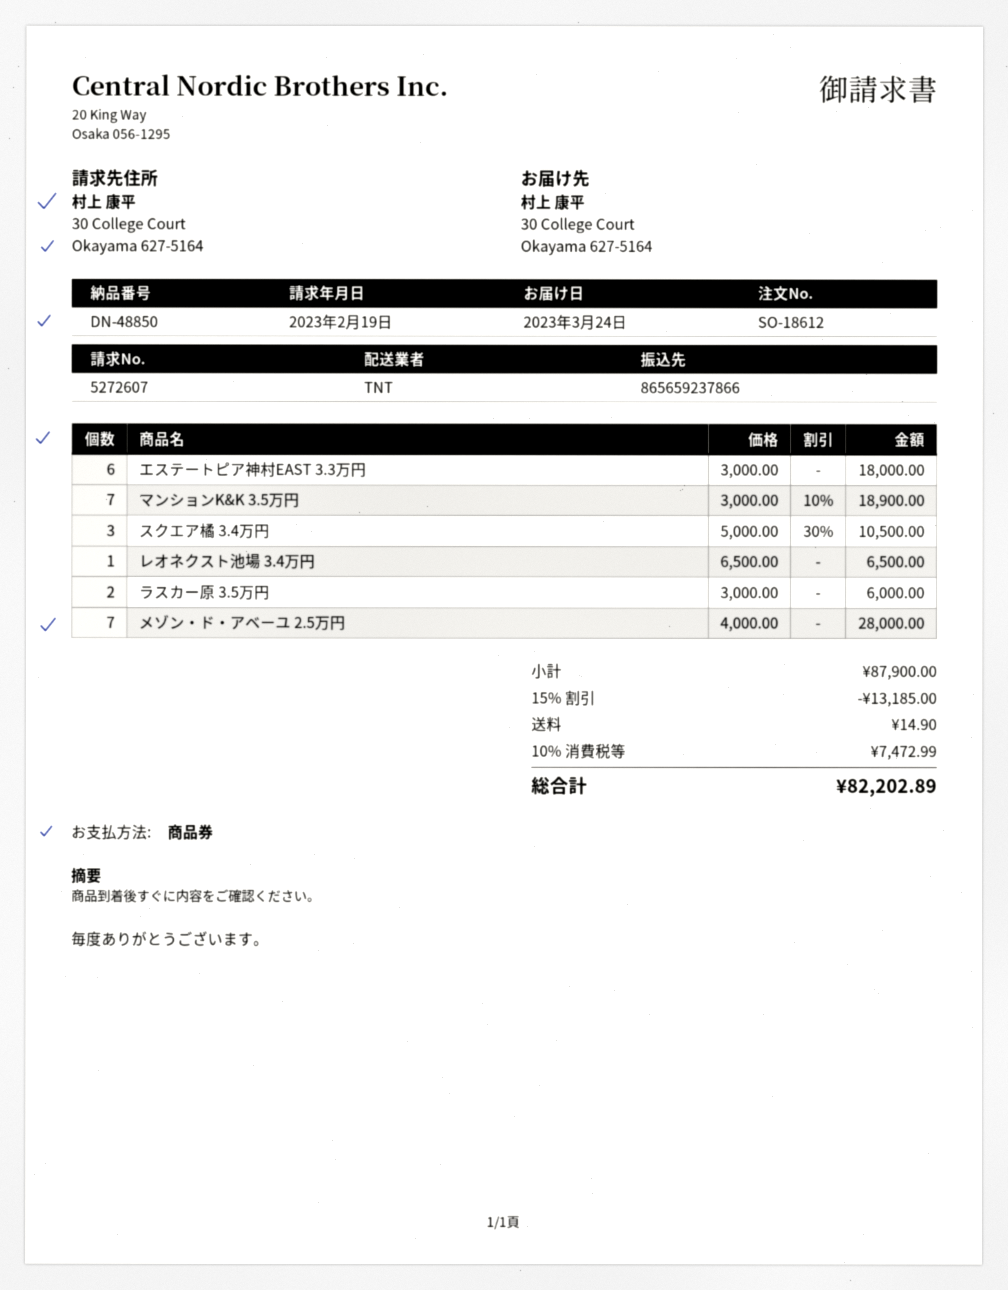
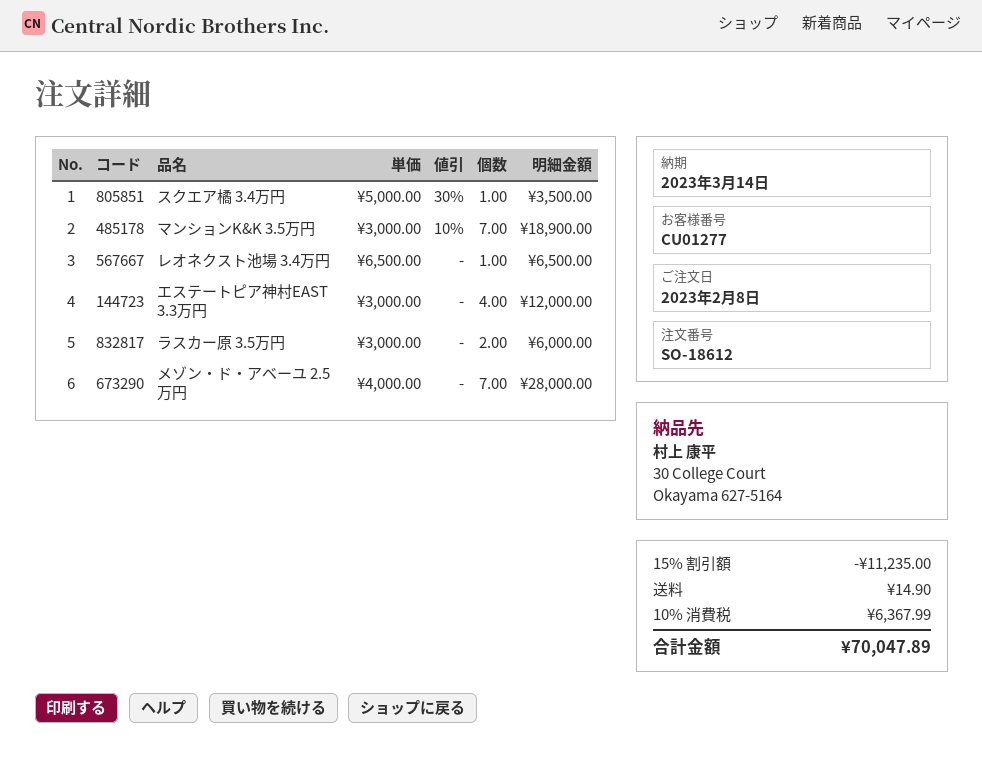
delivery date: 2023-03-24 -> 2023-03-14
エステートピア神村EAST 3.3万円: 6 x 3000.00 = 18000.00 -> 4 x 3000.00 = 12000.00
スクエア橘 3.4万円: 3 x 5000.00 - 30% = 10500.00 -> 1 x 5000.00 - 30% = 3500.00
discount: 15% = 13185.00 -> 15% = 11235.00
tax: 10% = 7472.99 -> 10% = 6367.99
total: 82202.89 -> 70047.89

